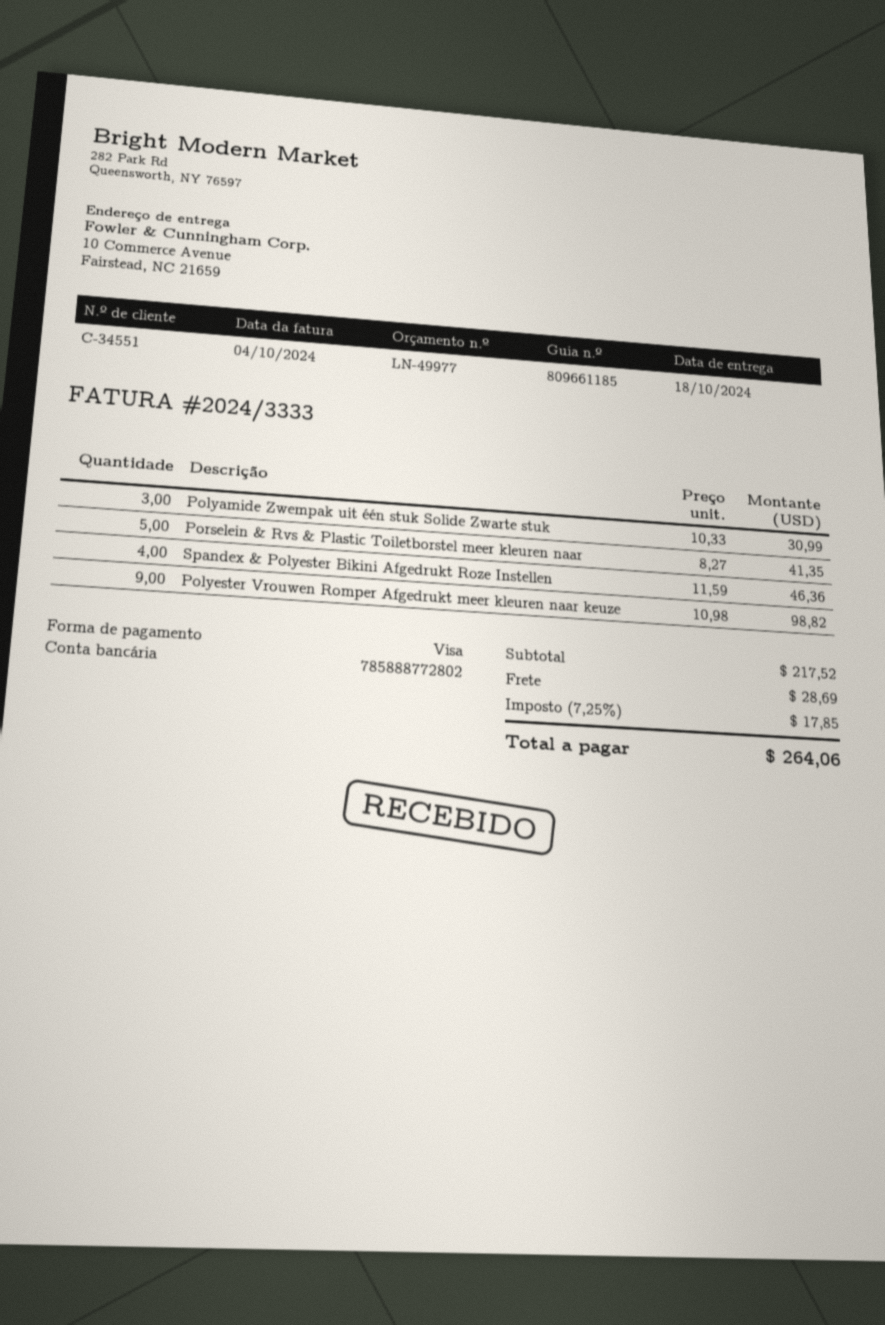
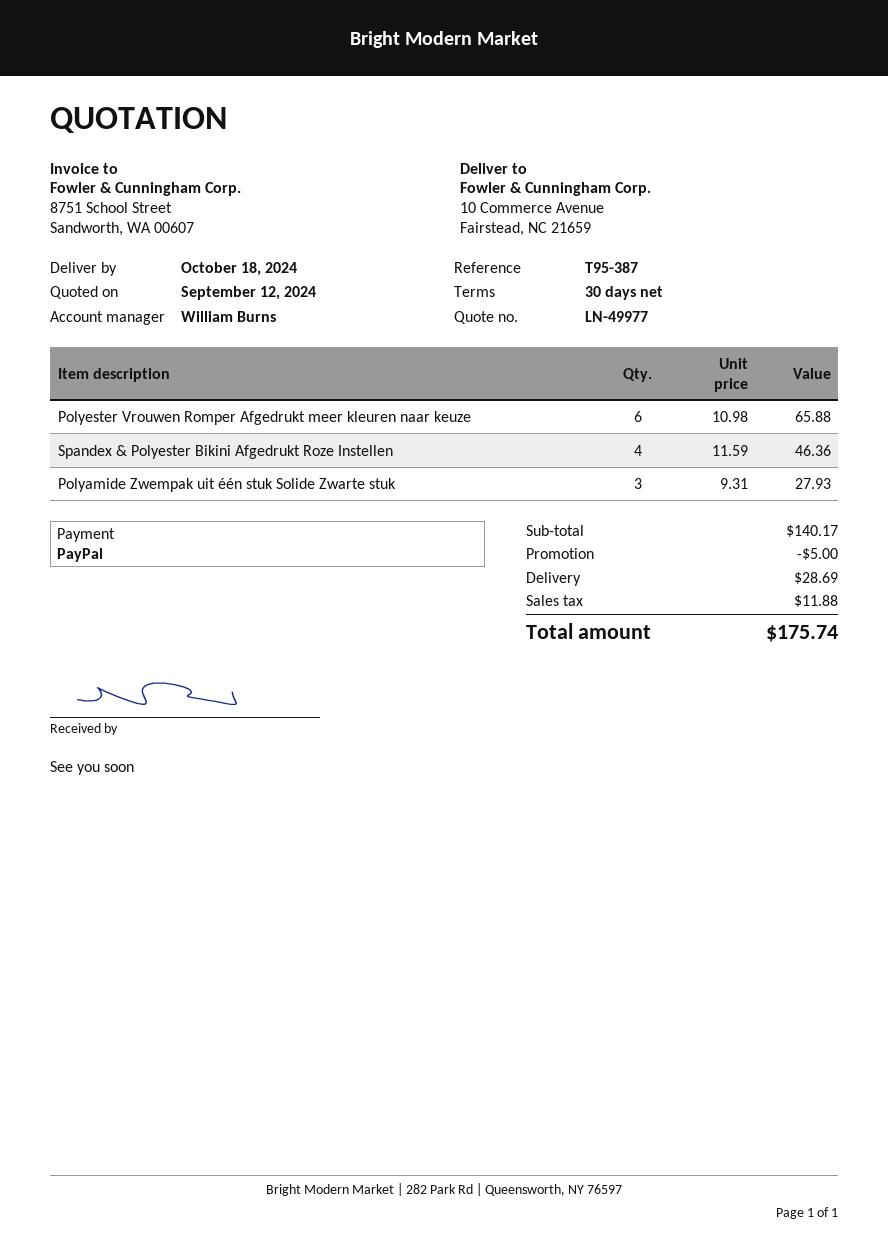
payment method: Visa -> PayPal
Polyamide Zwempak uit één stuk Solide Zwarte stuk: 3 x 10.33 = 30.99 -> 3 x 9.31 = 27.93
Porselein & Rvs & Plastic Toiletborstel meer kleuren naar: 5 x 8.27 = 41.35 -> none
Polyester Vrouwen Romper Afgedrukt meer kleuren naar keuze: 9 x 10.98 = 98.82 -> 6 x 10.98 = 65.88
subtotal: 217.52 -> 140.17
discount: none -> 5.00
tax: 17.85 -> 11.88
total: 264.06 -> 175.74

